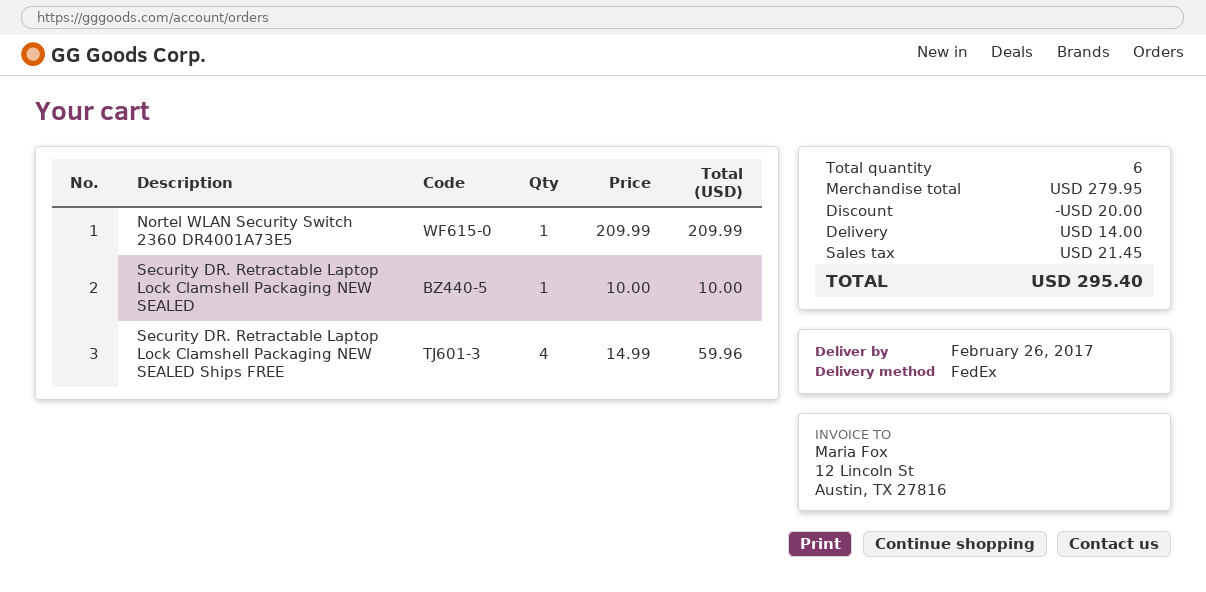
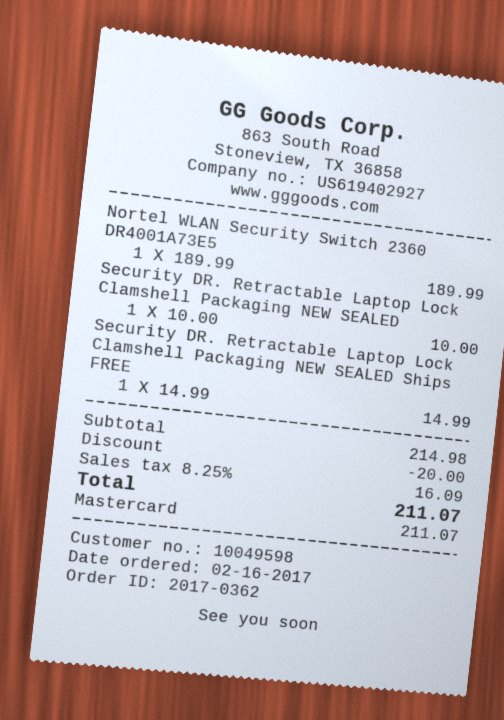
Nortel WLAN Security Switch 2360 DR4001A73E5: 1 x 209.99 = 209.99 -> 1 x 189.99 = 189.99
Security DR. Retractable Laptop Lock Clamshell Packaging NEW SEALED Ships FREE: 4 x 14.99 = 59.96 -> 1 x 14.99 = 14.99
subtotal: 279.95 -> 214.98
shipping: 14.00 -> none
tax: 21.45 -> 16.09
total: 295.40 -> 211.07

